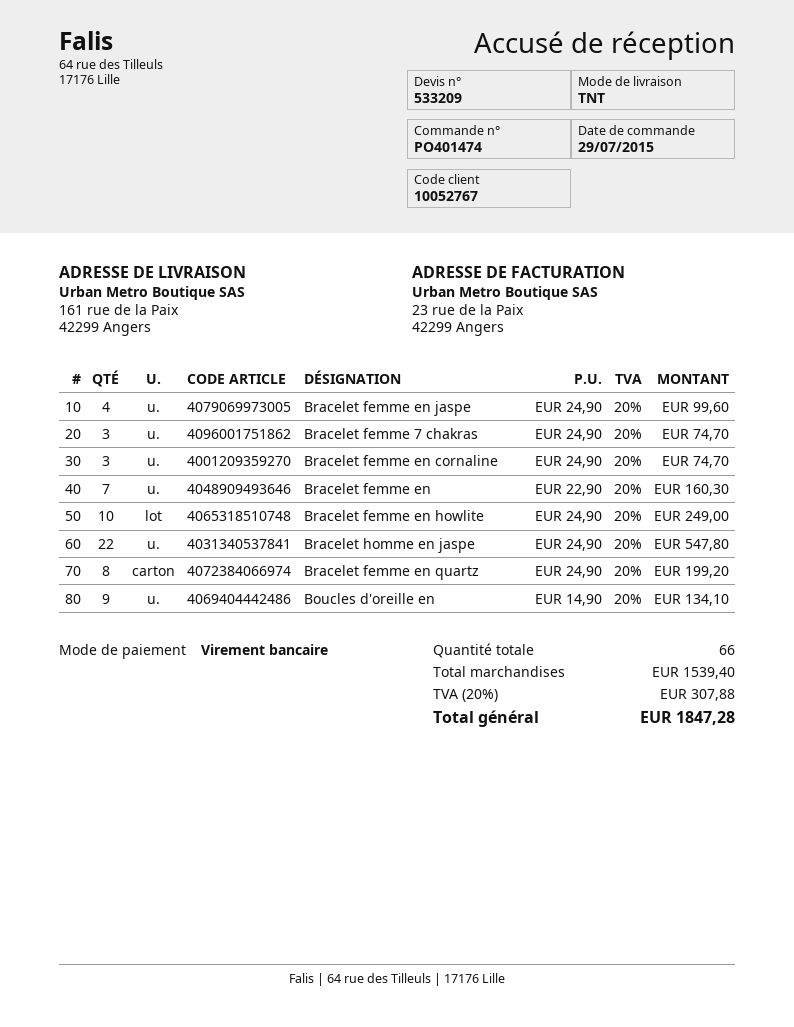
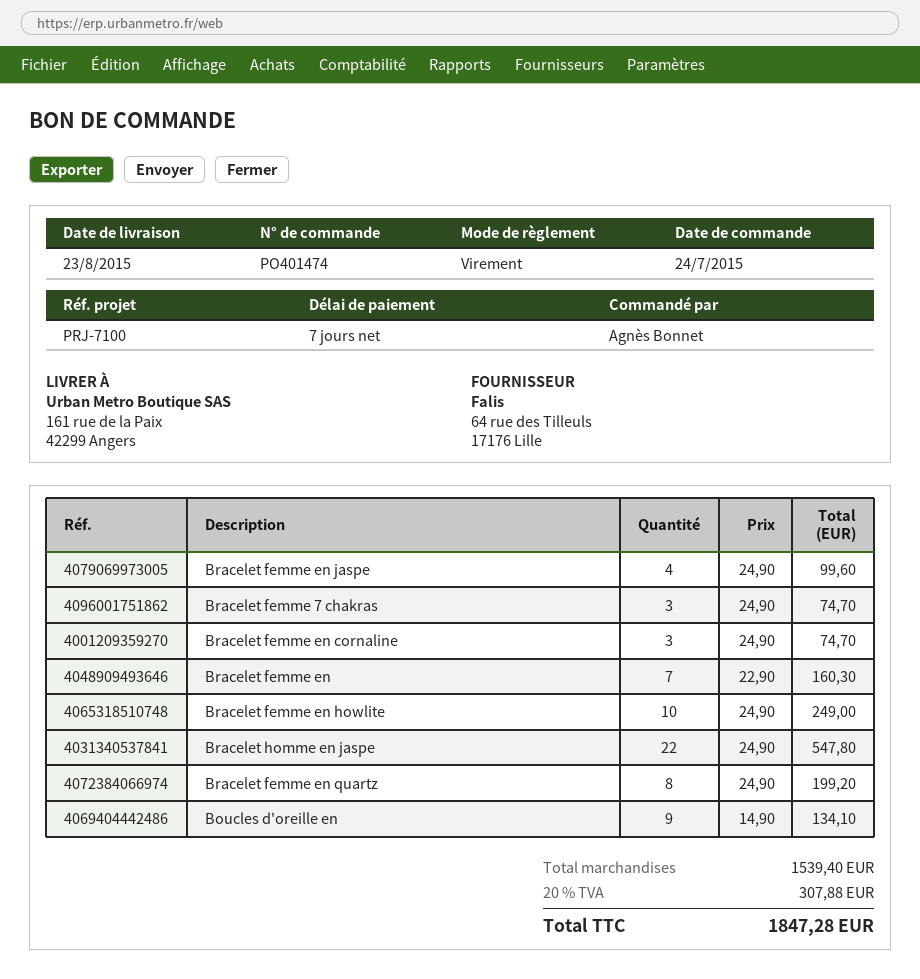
order date: 2015-07-29 -> 2015-07-24

